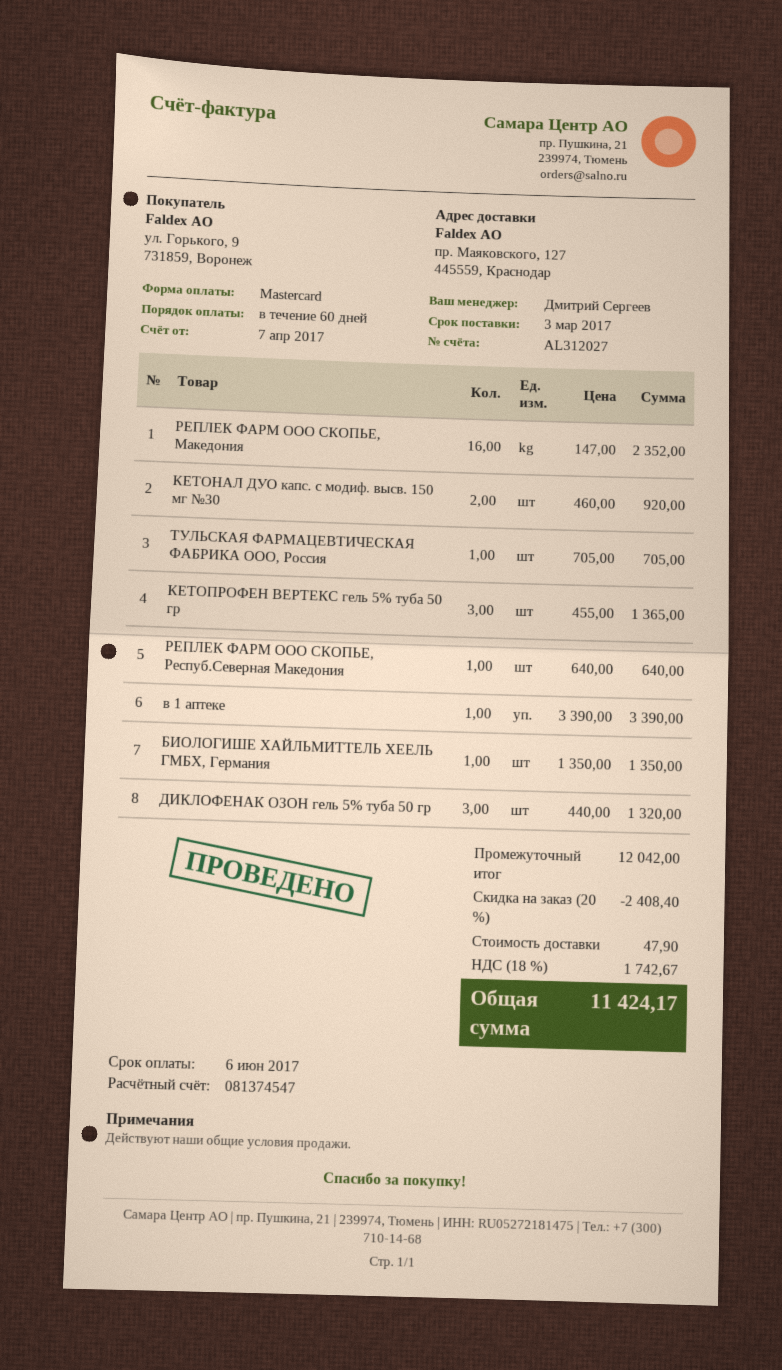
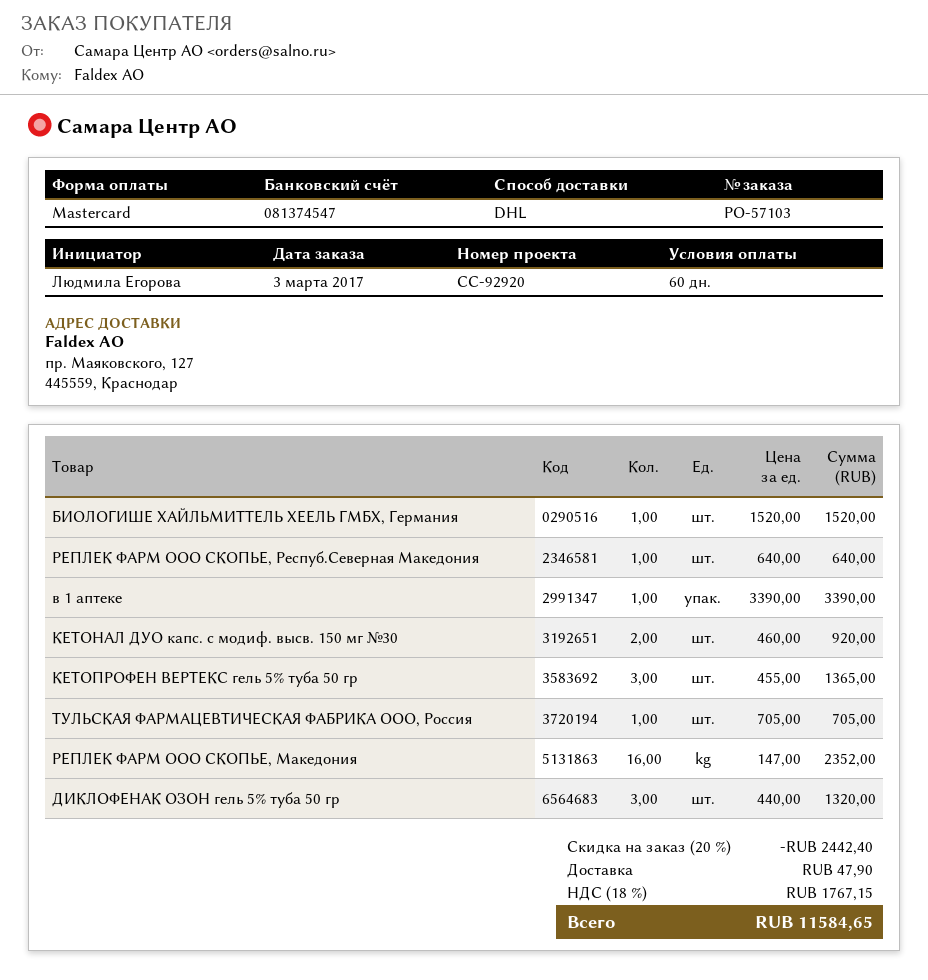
БИОЛОГИШЕ ХАЙЛЬМИТТЕЛЬ ХЕЕЛЬ ГМБХ, Германия: 1 x 1350.00 = 1350.00 -> 1 x 1520.00 = 1520.00
discount: 20% = 2408.40 -> 20% = 2442.40
tax: 18% = 1742.67 -> 18% = 1767.15
total: 11424.17 -> 11584.65

